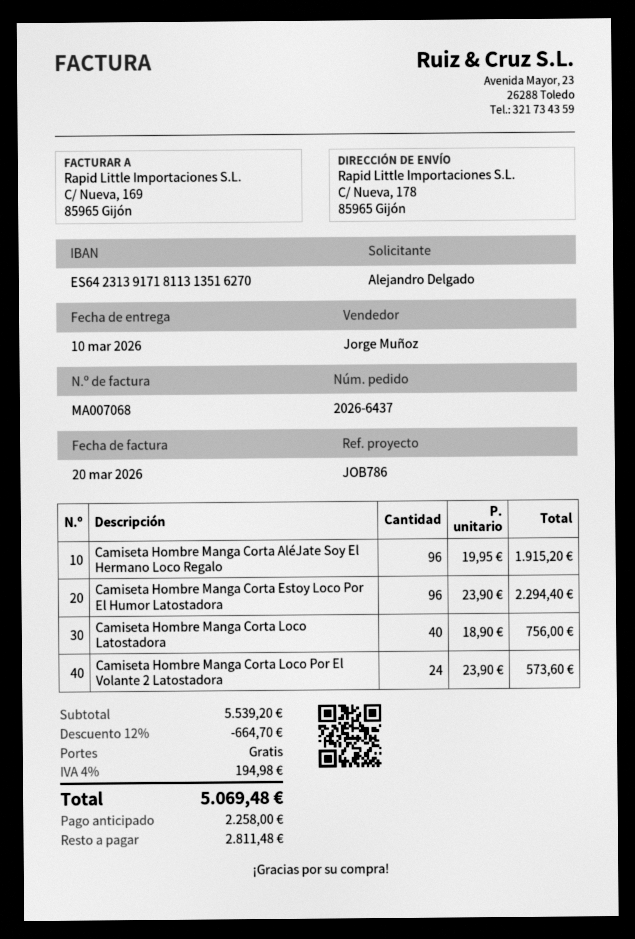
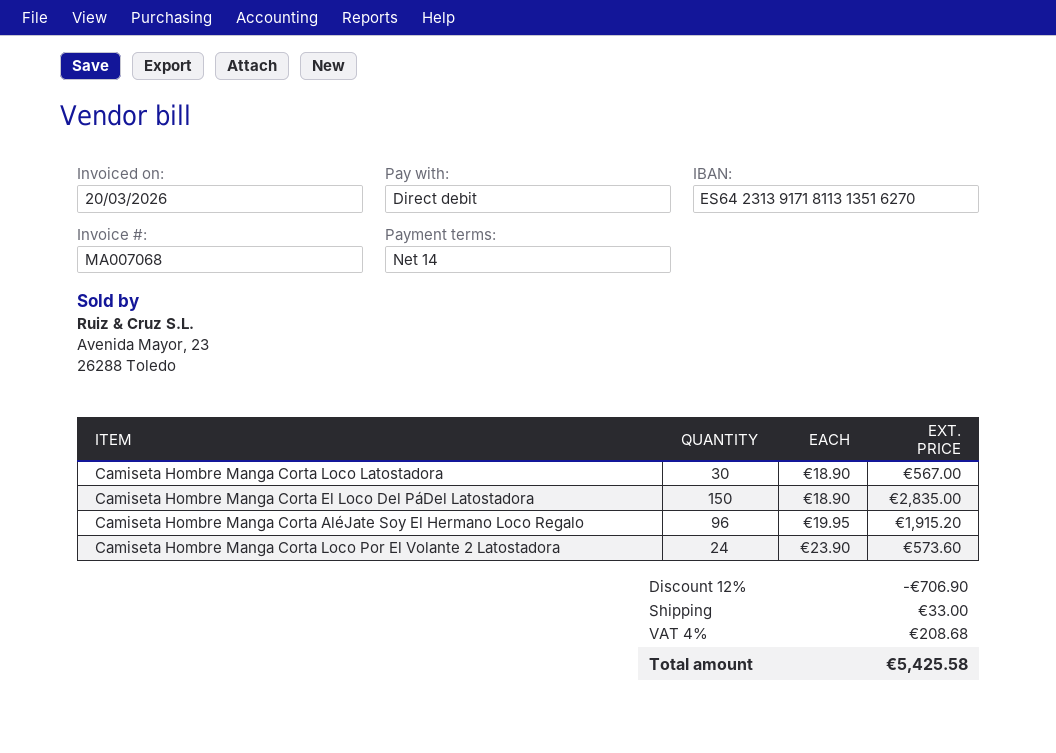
Camiseta Hombre Manga Corta Estoy Loco Por El Humor Latostadora: 96 x 23.90 = 2294.40 -> none
Camiseta Hombre Manga Corta Loco Latostadora: 40 x 18.90 = 756.00 -> 30 x 18.90 = 567.00
Camiseta Hombre Manga Corta El Loco Del PáDel Latostadora: none -> 150 x 18.90 = 2835.00
discount: 12% = 664.70 -> 12% = 706.90
shipping: 0.00 -> 33.00
tax: 4% = 194.98 -> 4% = 208.68
total: 5069.48 -> 5425.58

